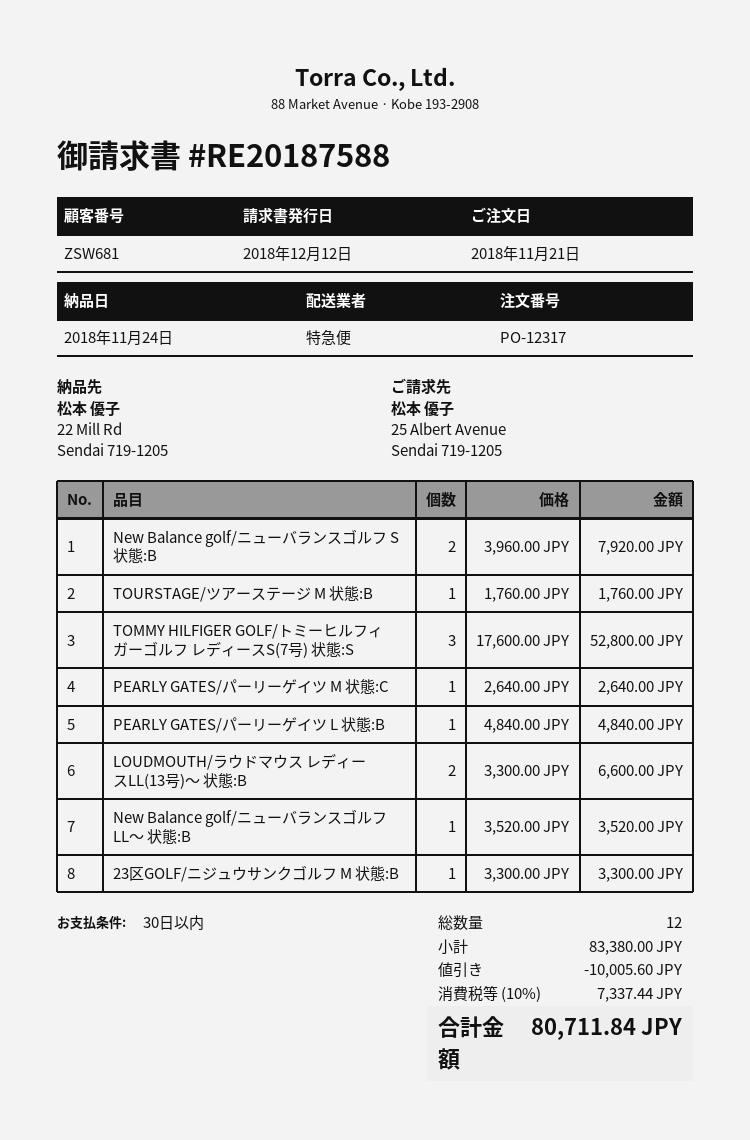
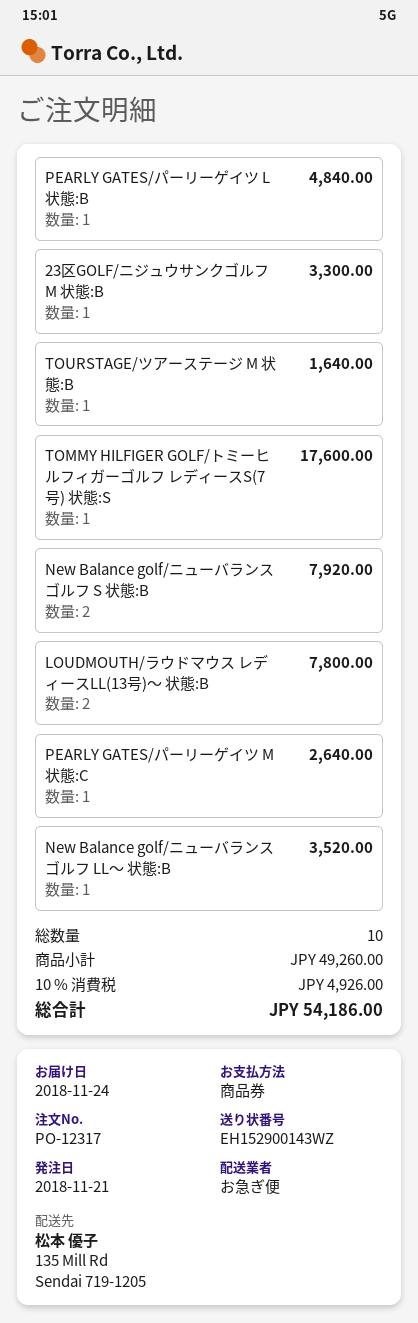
ship to: 22 Mill Rd, Sendai 719-1205 -> 135 Mill Rd, Sendai 719-1205
TOURSTAGE/ツアーステージ M 状態:B: 1 for 1760.00 -> 1 for 1640.00
TOMMY HILFIGER GOLF/トミーヒルフィガーゴルフ レディースS(7号) 状態:S: 3 for 52800.00 -> 1 for 17600.00
LOUDMOUTH/ラウドマウス レディースLL(13号)〜 状態:B: 2 for 6600.00 -> 2 for 7800.00
total quantity: 12 -> 10
subtotal: 83380.00 -> 49260.00
discount: 10005.60 -> none
tax: 10% = 7337.44 -> 10% = 4926.00
total: 80711.84 -> 54186.00

